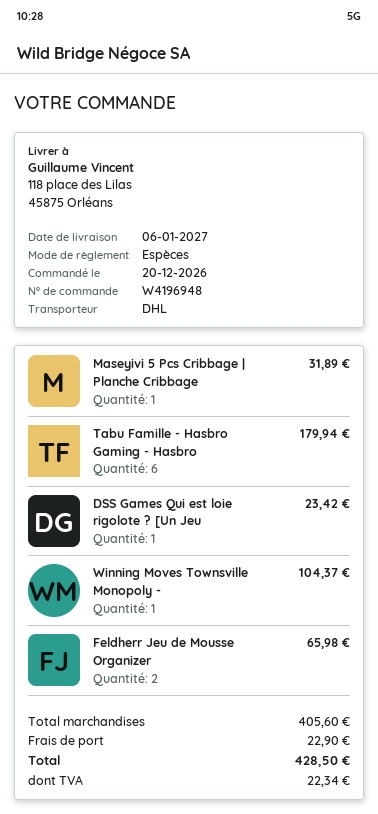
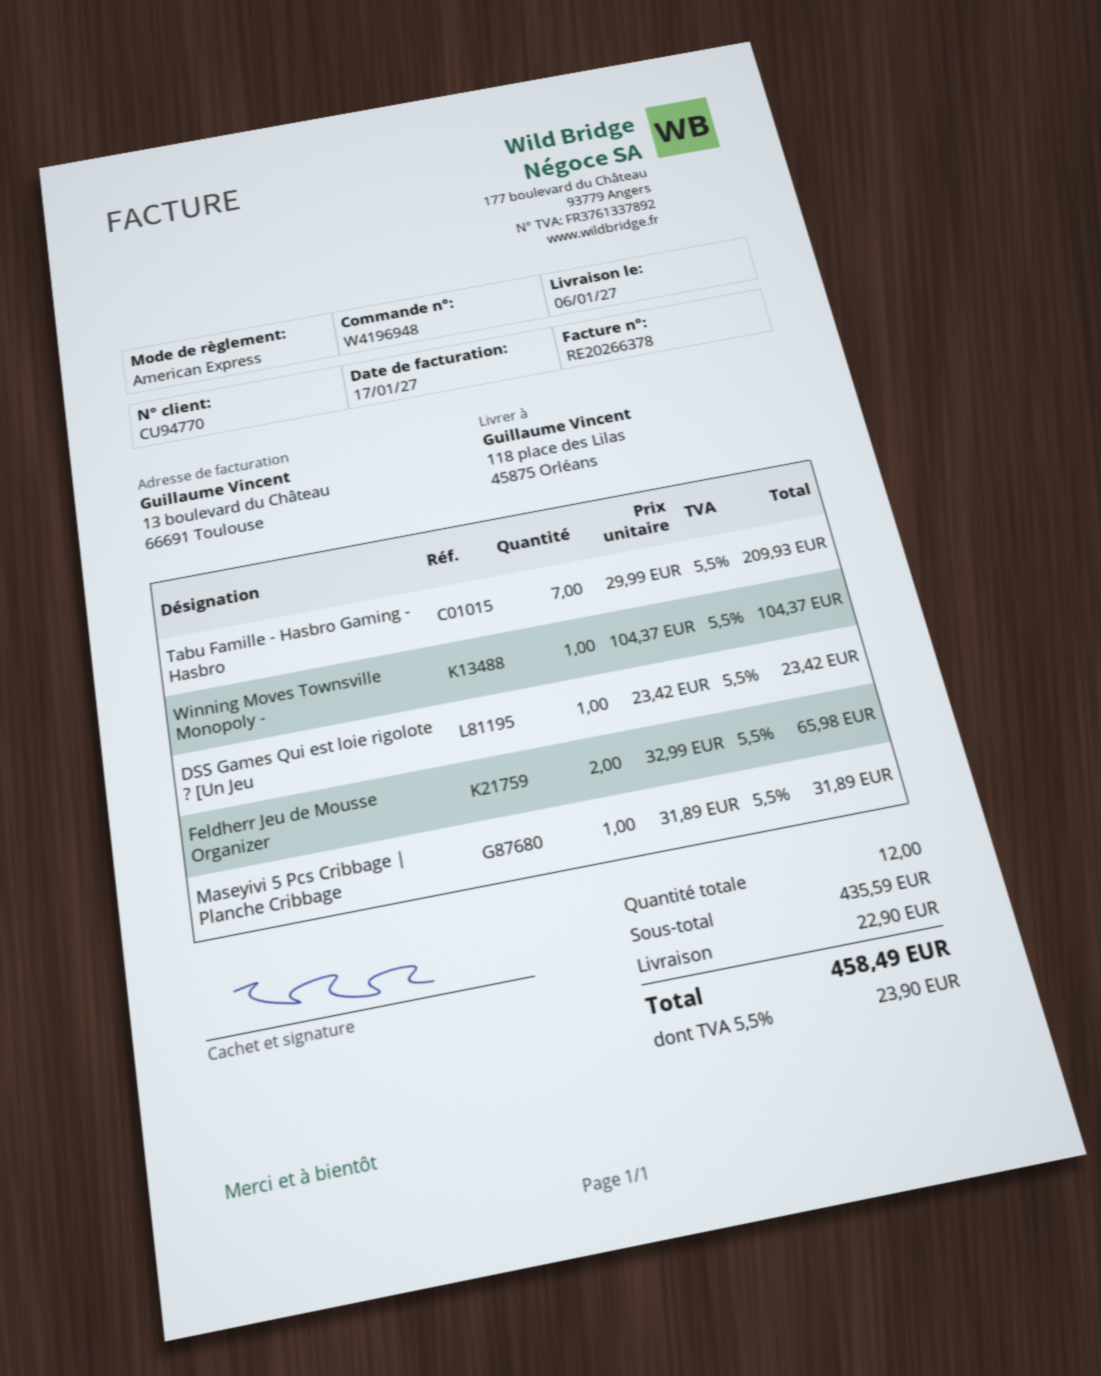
payment method: cash -> American Express
Tabu Famille - Hasbro Gaming - Hasbro: 6 for 179.94 -> 7 for 209.93
subtotal: 405.60 -> 435.59
tax: 22.34 -> 23.90
total: 428.50 -> 458.49

